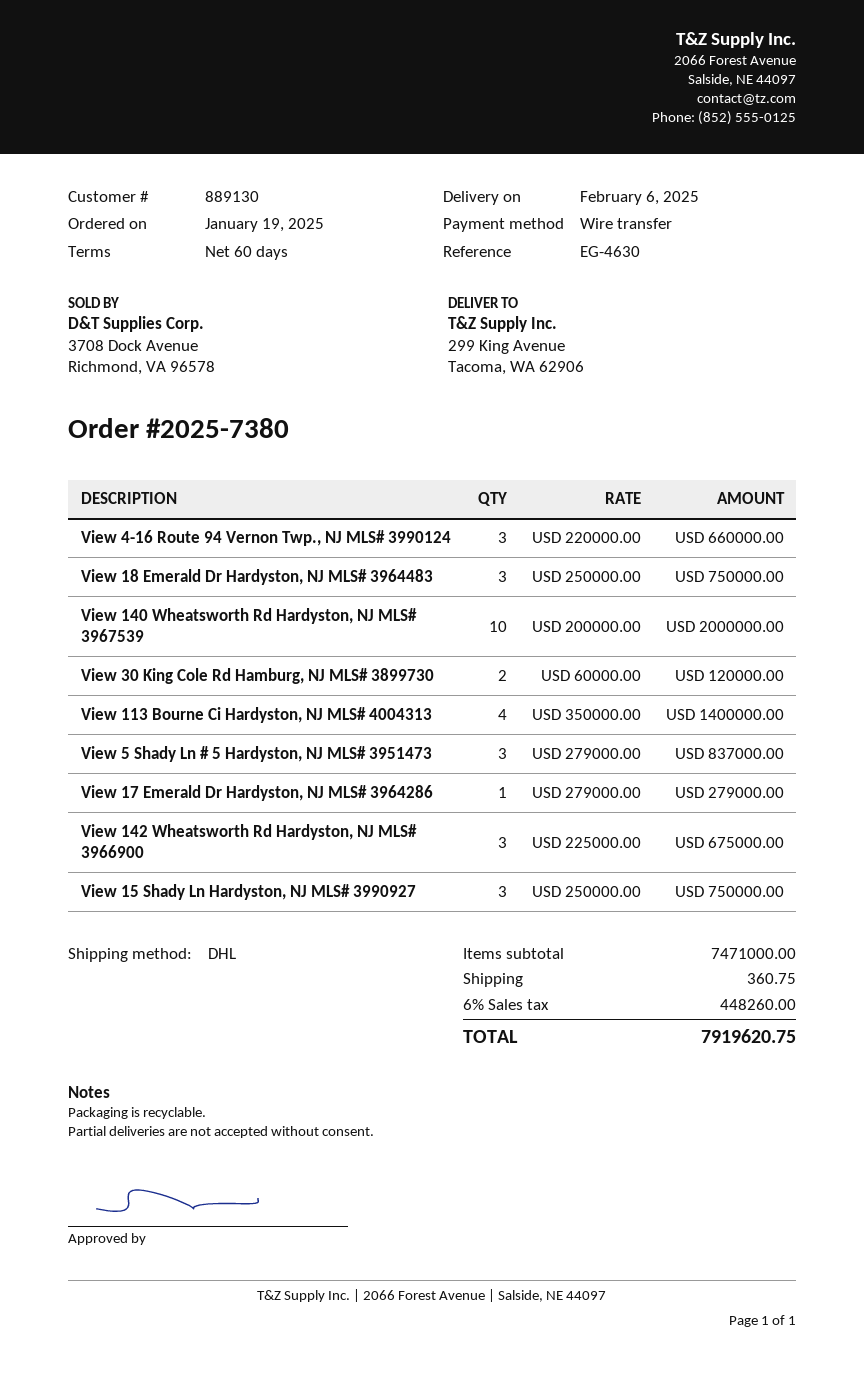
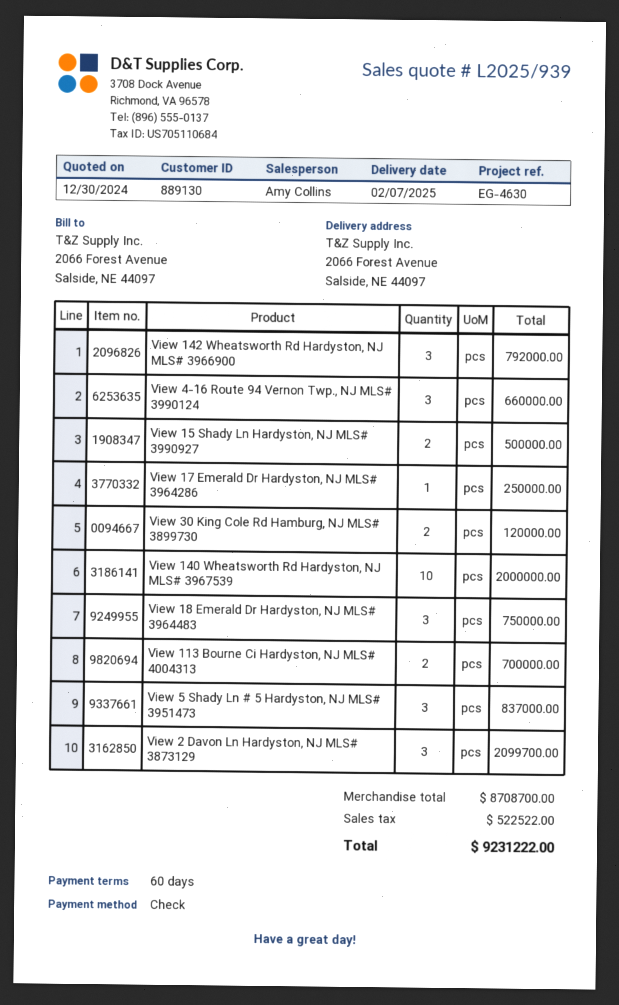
delivery date: 2025-02-06 -> 2025-02-07
payment method: bank transfer -> cheque
ship to: 299 King Avenue, Tacoma, WA 62906 -> 2066 Forest Avenue, Salside, NE 44097
View 113 Bourne Ci Hardyston, NJ MLS# 4004313: 4 for 1400000.00 -> 2 for 700000.00
View 17 Emerald Dr Hardyston, NJ MLS# 3964286: 1 for 279000.00 -> 1 for 250000.00
View 142 Wheatsworth Rd Hardyston, NJ MLS# 3966900: 3 for 675000.00 -> 3 for 792000.00
View 15 Shady Ln Hardyston, NJ MLS# 3990927: 3 for 750000.00 -> 2 for 500000.00
View 2 Davon Ln Hardyston, NJ MLS# 3873129: none -> 3 for 2099700.00
subtotal: 7471000.00 -> 8708700.00
shipping: 360.75 -> none
tax: 448260.00 -> 522522.00
total: 7919620.75 -> 9231222.00

